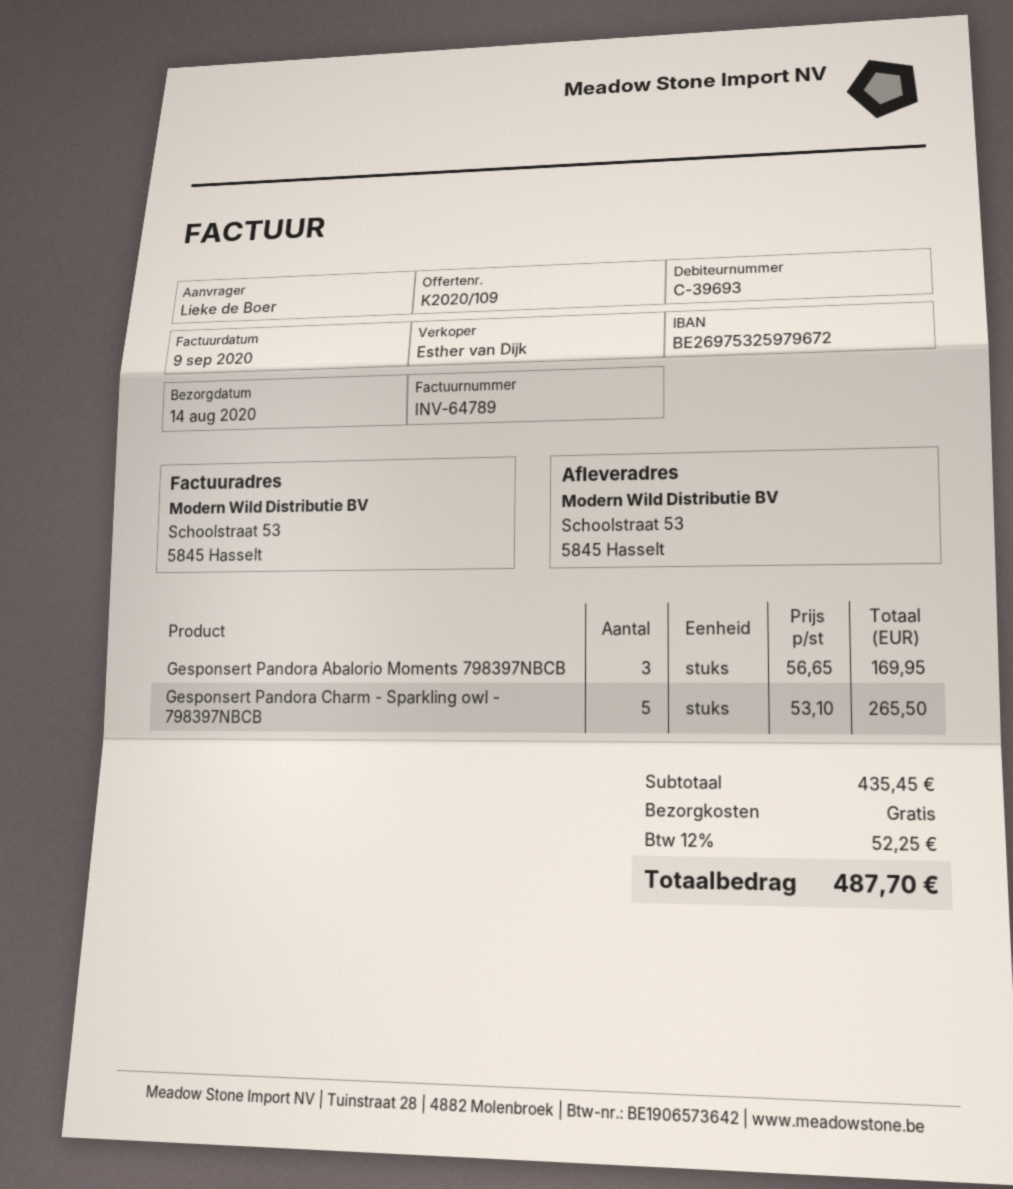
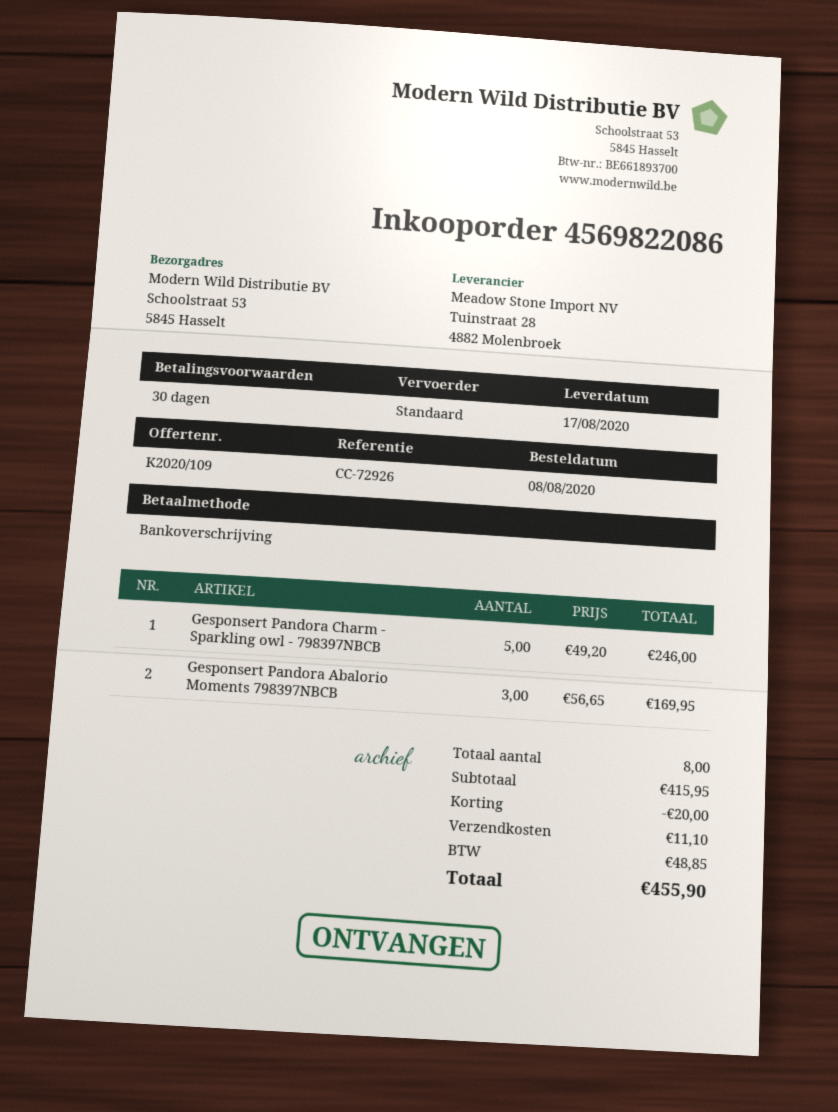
delivery date: 2020-08-14 -> 2020-08-17
Gesponsert Pandora Charm - Sparkling owl - 798397NBCB: 5 x 53.10 = 265.50 -> 5 x 49.20 = 246.00
subtotal: 435.45 -> 415.95
discount: none -> 20.00
shipping: 0.00 -> 11.10
tax: 52.25 -> 48.85
total: 487.70 -> 455.90

